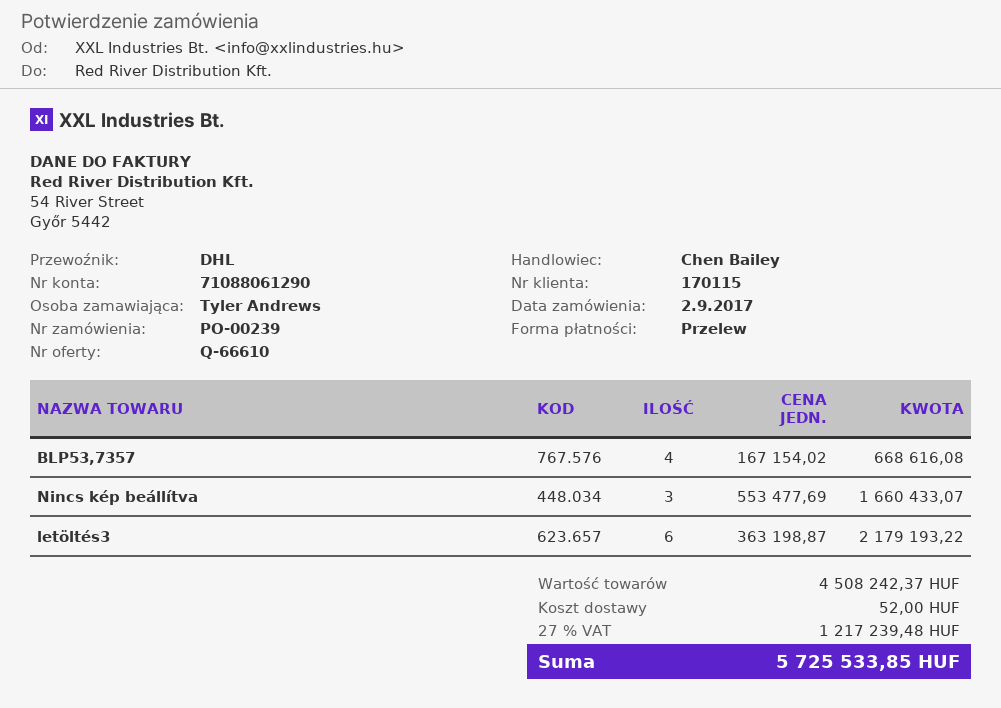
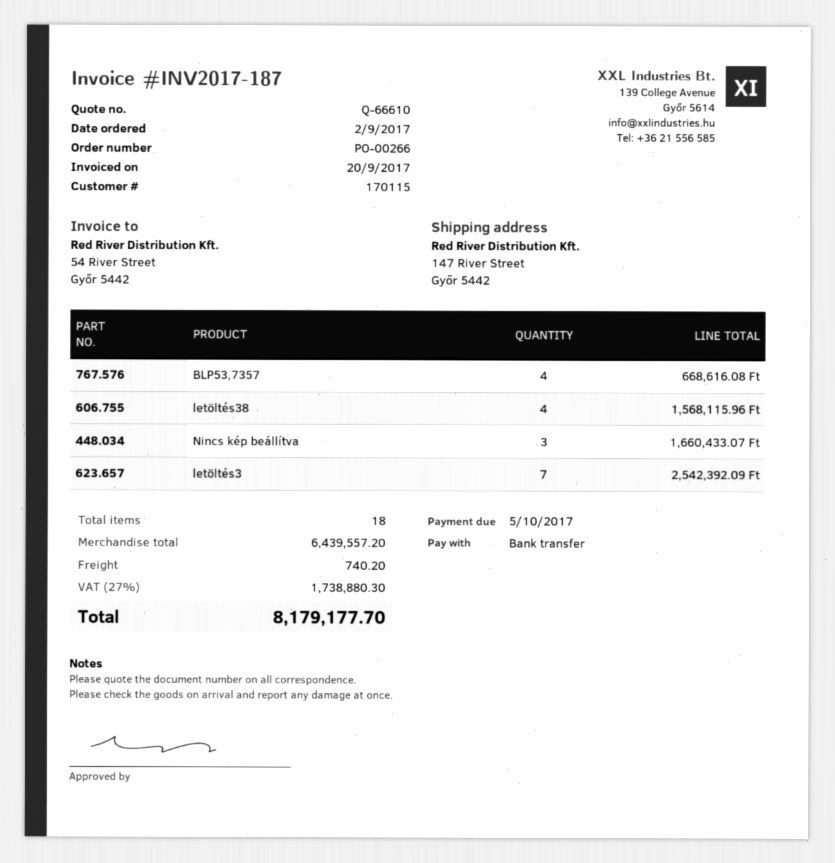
order number: PO-00239 -> PO-00266
letöltés3: 6 for 2179193.22 -> 7 for 2542392.09
letöltés38: none -> 4 for 1568115.96
subtotal: 4508242.37 -> 6439557.20
shipping: 52.00 -> 740.20
tax: 27% = 1217239.48 -> 27% = 1738880.30
total: 5725533.85 -> 8179177.70

